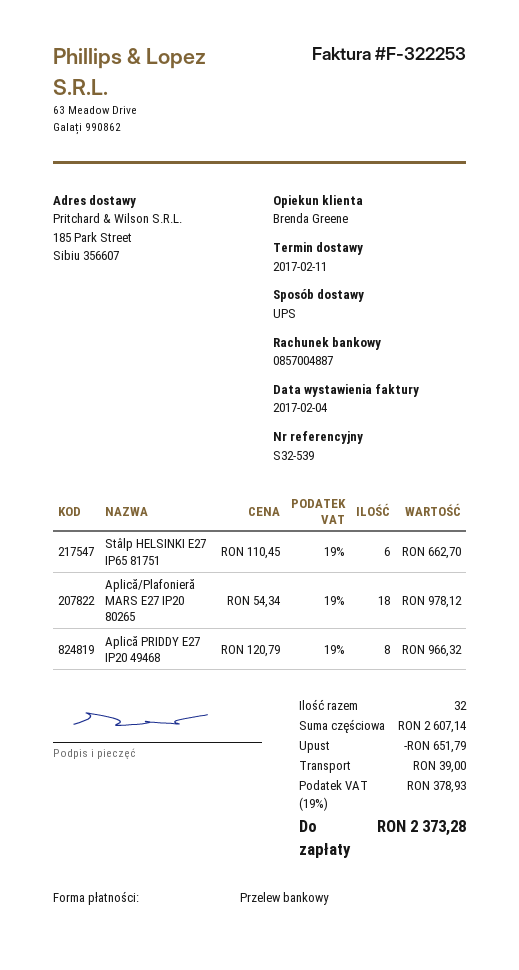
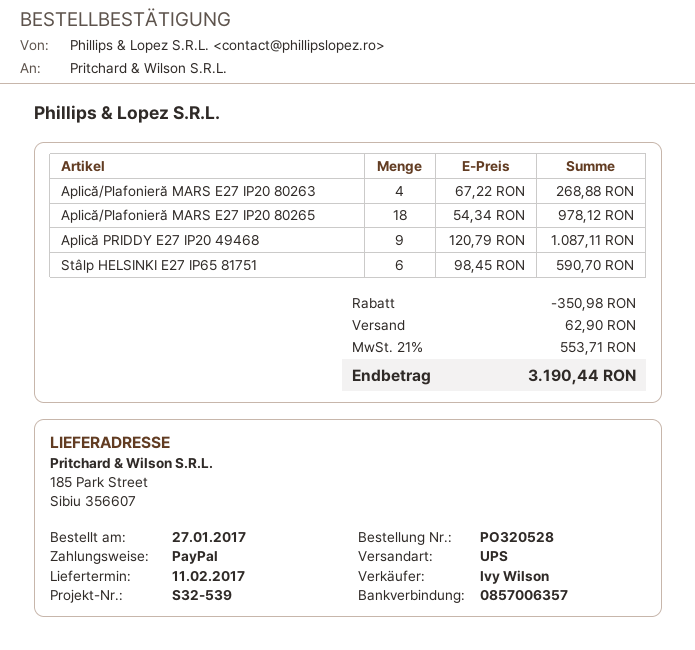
sales rep: Brenda Greene -> Ivy Wilson
payment method: bank transfer -> PayPal
bank account: 0857004887 -> 0857006357
Stâlp HELSINKI E27 IP65 81751: 6 x 110.45 = 662.70 -> 6 x 98.45 = 590.70
Aplică PRIDDY E27 IP20 49468: 8 x 120.79 = 966.32 -> 9 x 120.79 = 1087.11
Aplică/Plafonieră MARS E27 IP20 80263: none -> 4 x 67.22 = 268.88
discount: 651.79 -> 350.98
shipping: 39.00 -> 62.90
tax: 19% = 378.93 -> 21% = 553.71
total: 2373.28 -> 3190.44

